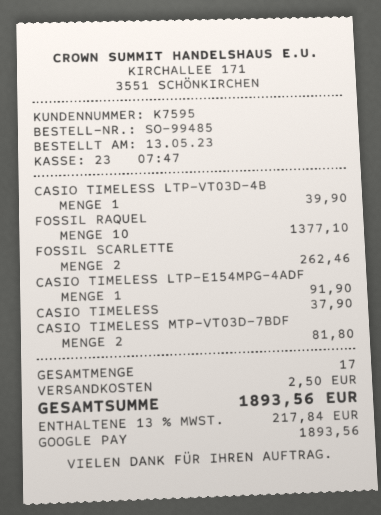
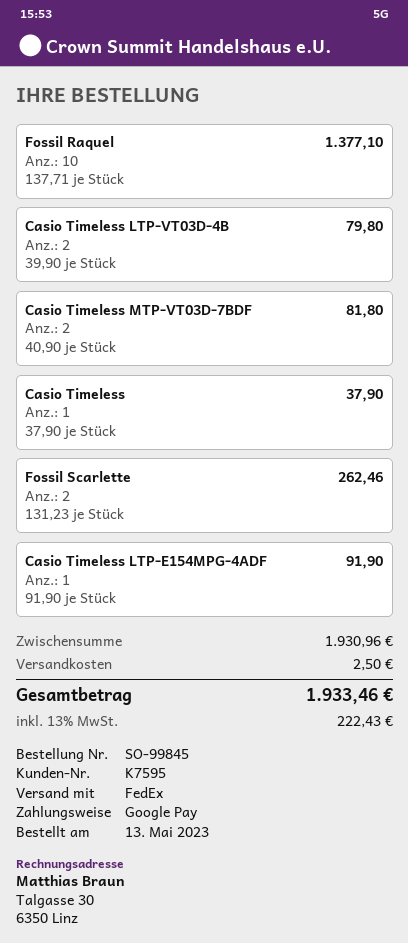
order number: SO-99485 -> SO-99845
CASIO TIMELESS LTP-VT03D-4B: 1 for 39.90 -> 2 for 79.80
tax: 13% = 217.84 -> 13% = 222.43
total: 1893.56 -> 1933.46

